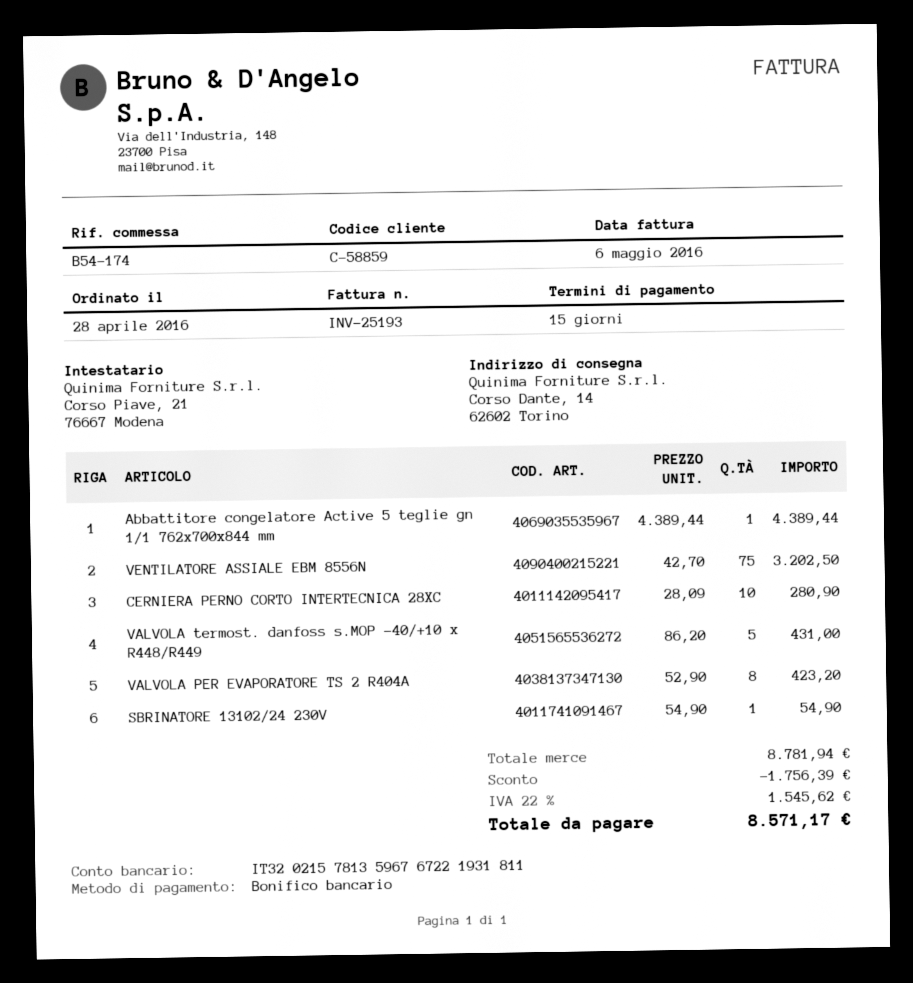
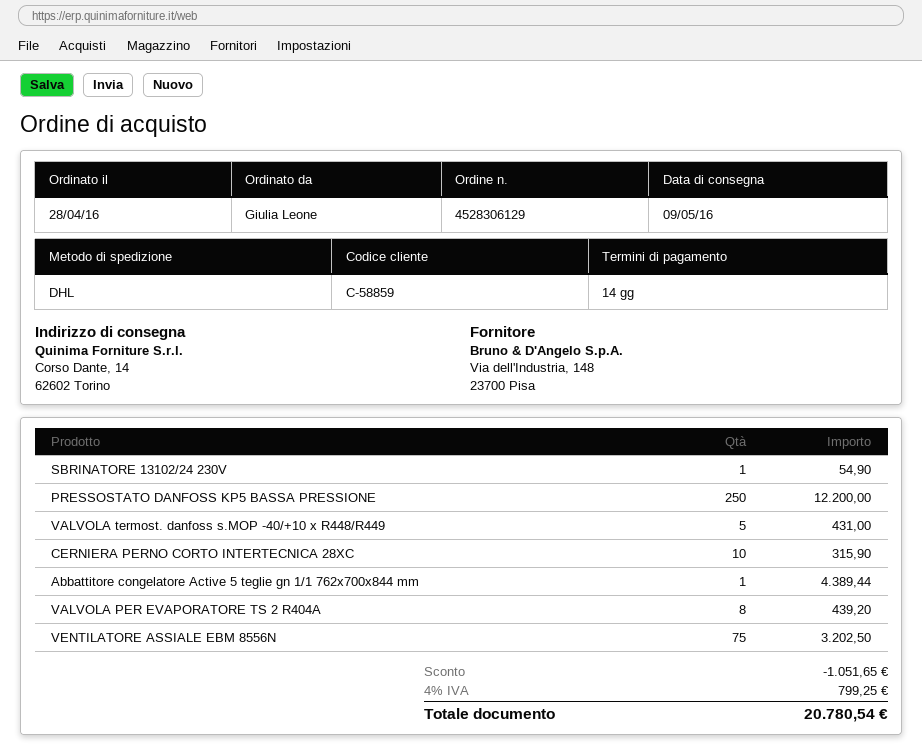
payment terms: 15 days -> 14 days
CERNIERA PERNO CORTO INTERTECNICA 28XC: 10 for 280.90 -> 10 for 315.90
VALVOLA PER EVAPORATORE TS 2 R404A: 8 for 423.20 -> 8 for 439.20
PRESSOSTATO DANFOSS KP5 BASSA PRESSIONE: none -> 250 for 12200.00
discount: 1756.39 -> 1051.65
tax: 22% = 1545.62 -> 4% = 799.25
total: 8571.17 -> 20780.54

